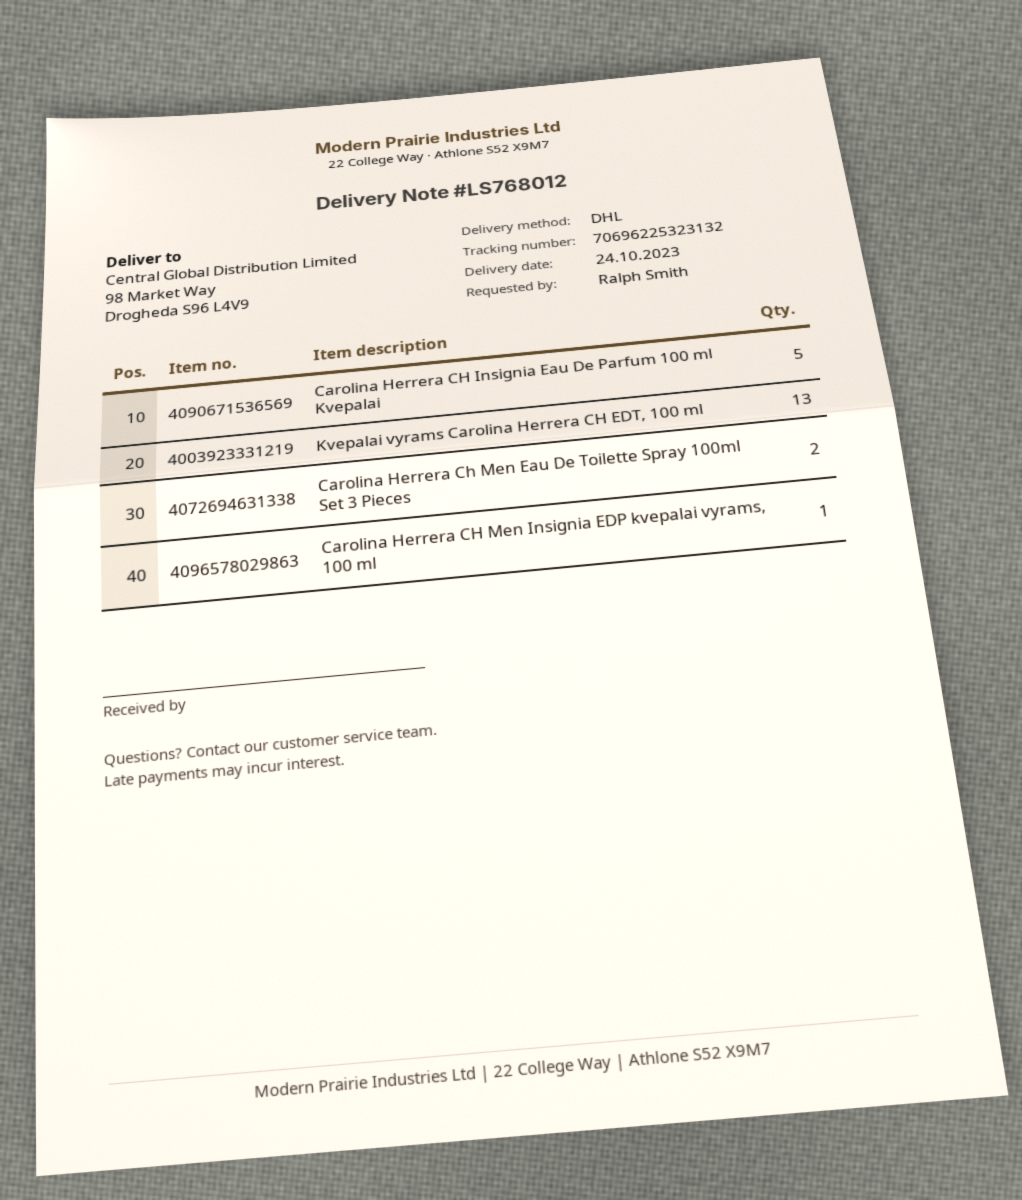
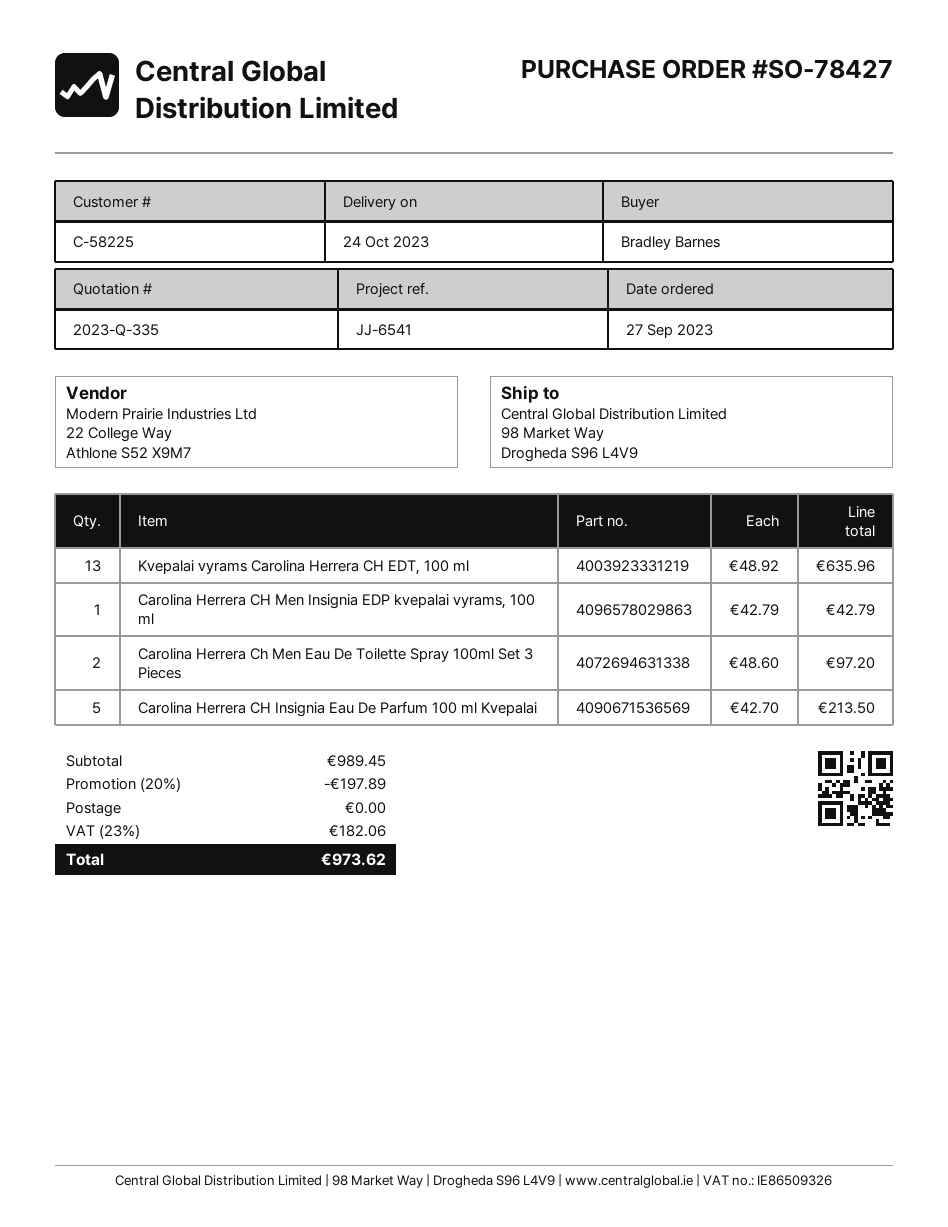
ordered by: Ralph Smith -> Bradley Barnes

